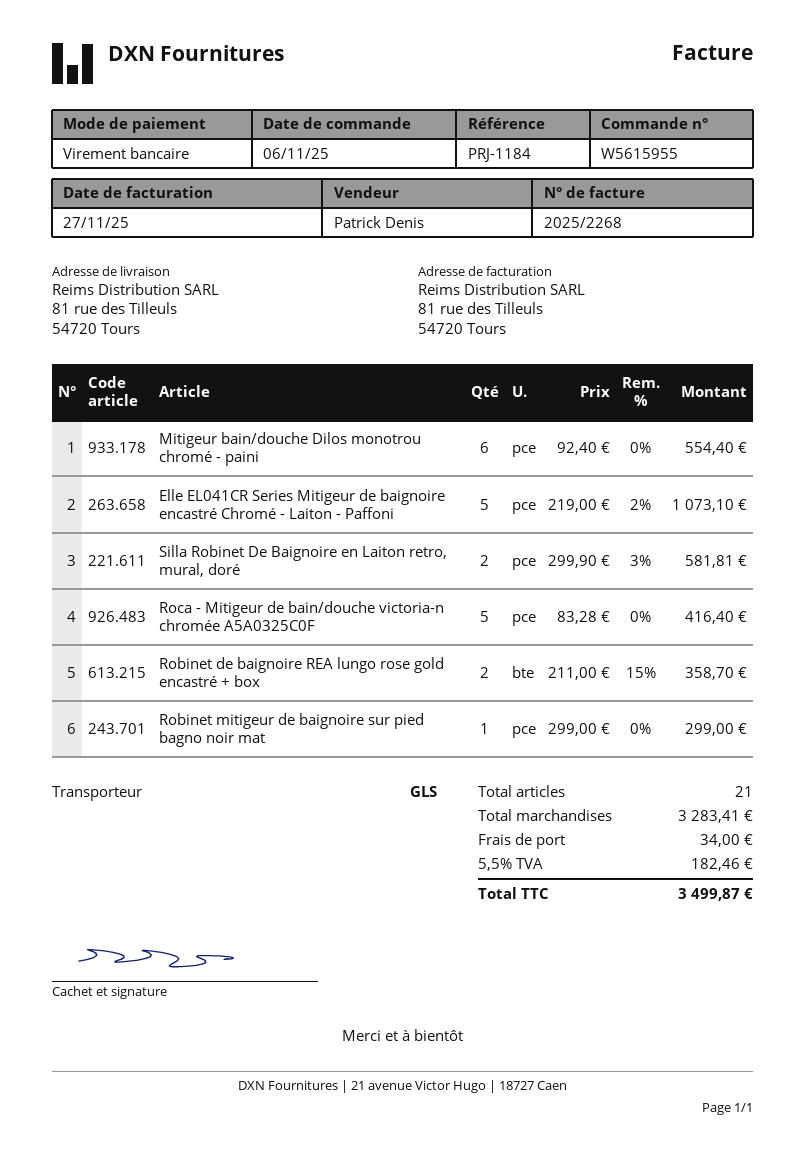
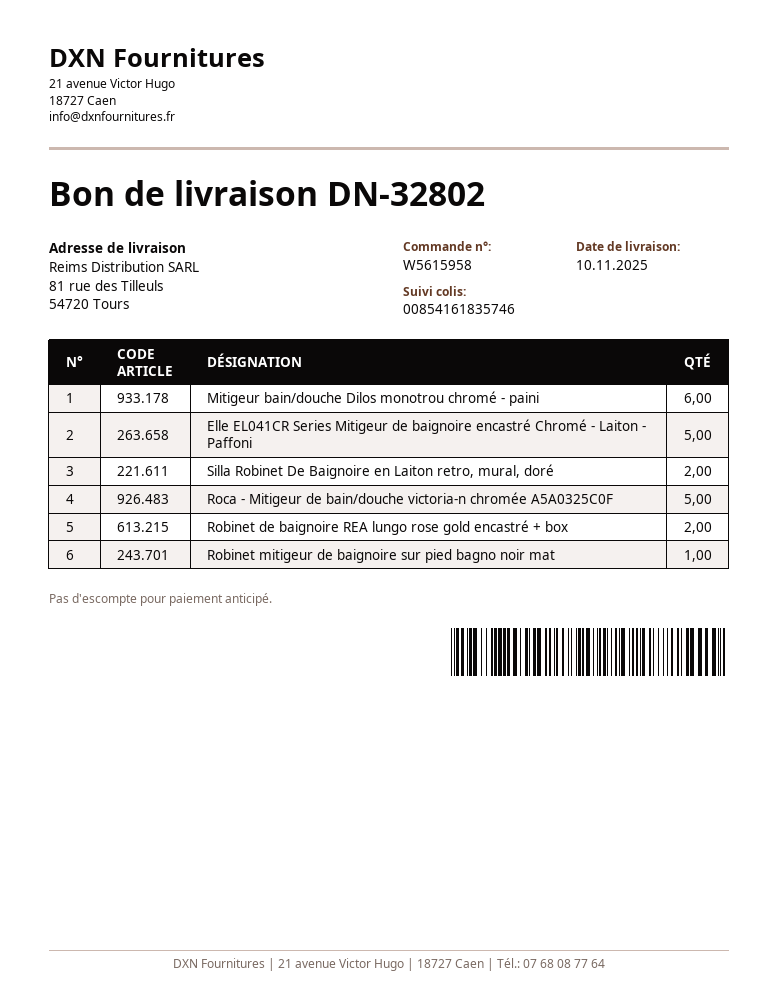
order number: W5615955 -> W5615958

